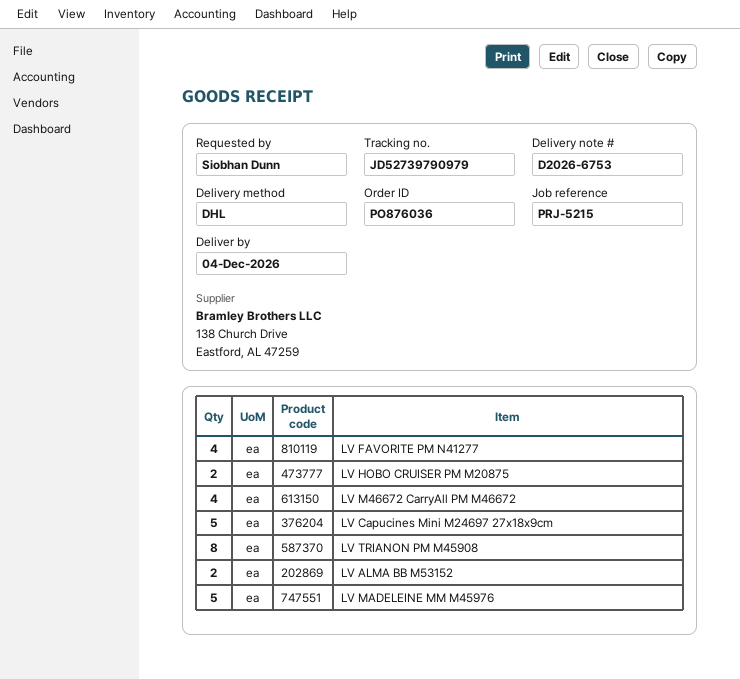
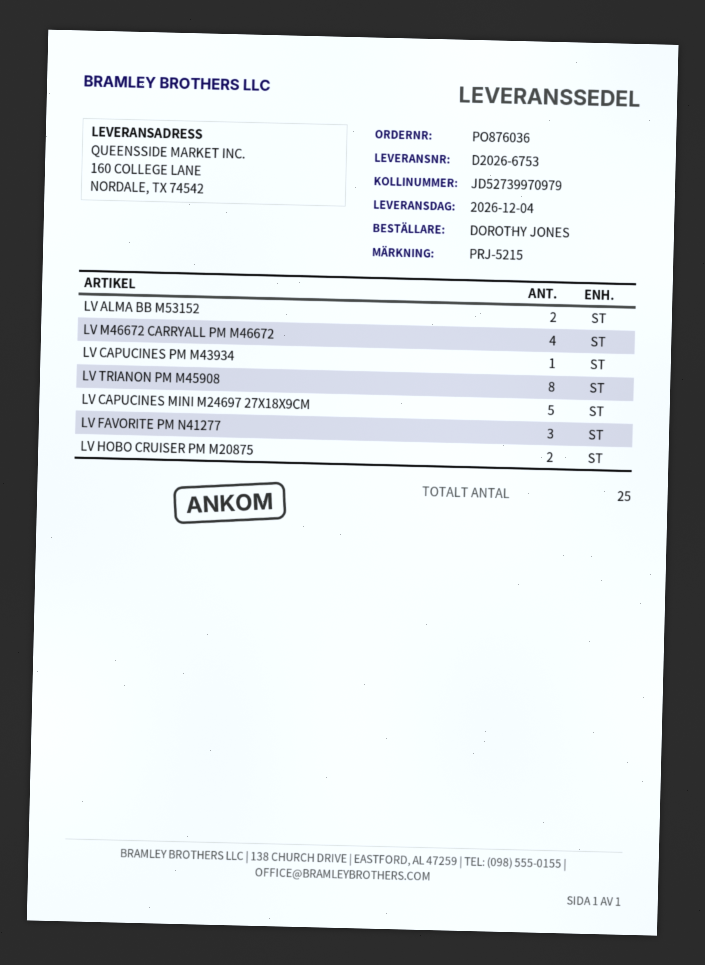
ordered by: Siobhan Dunn -> DOROTHY JONES
tracking number: JD52739790979 -> JD52739970979
LV FAVORITE PM N41277: 4 -> 3
LV MADELEINE MM M45976: 5 -> none
LV CAPUCINES PM M43934: none -> 1

